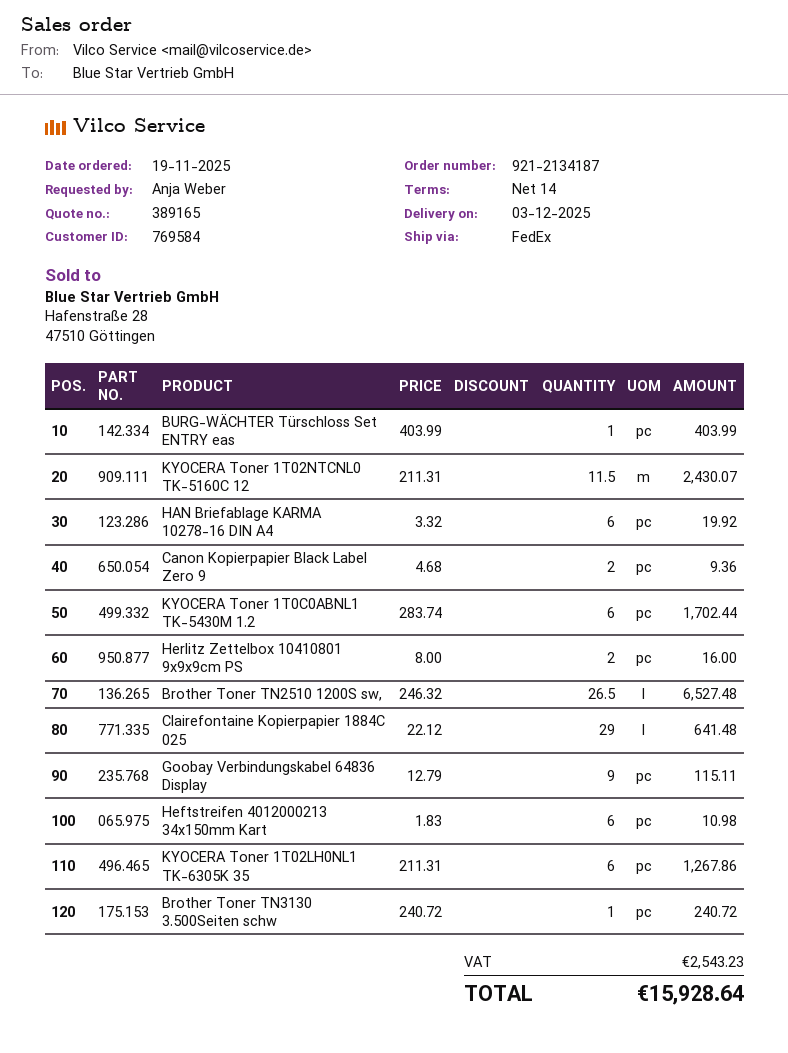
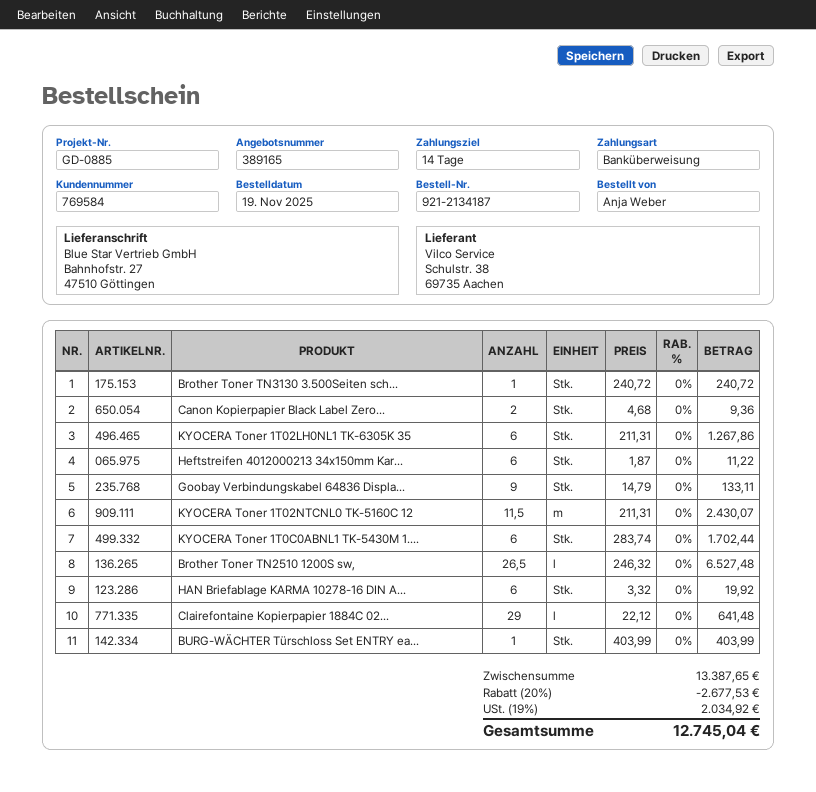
Herlitz Zettelbox 10410801 9x9x9cm PS: 2 x 8.00 = 16.00 -> none
Goobay Verbindungskabel 64836 Display: 9 x 12.79 = 115.11 -> 9 x 14.79 = 133.11
Heftstreifen 4012000213 34x150mm Kart: 6 x 1.83 = 10.98 -> 6 x 1.87 = 11.22
discount: none -> 20% = 2677.53
tax: 2543.23 -> 2034.92
total: 15928.64 -> 12745.04

